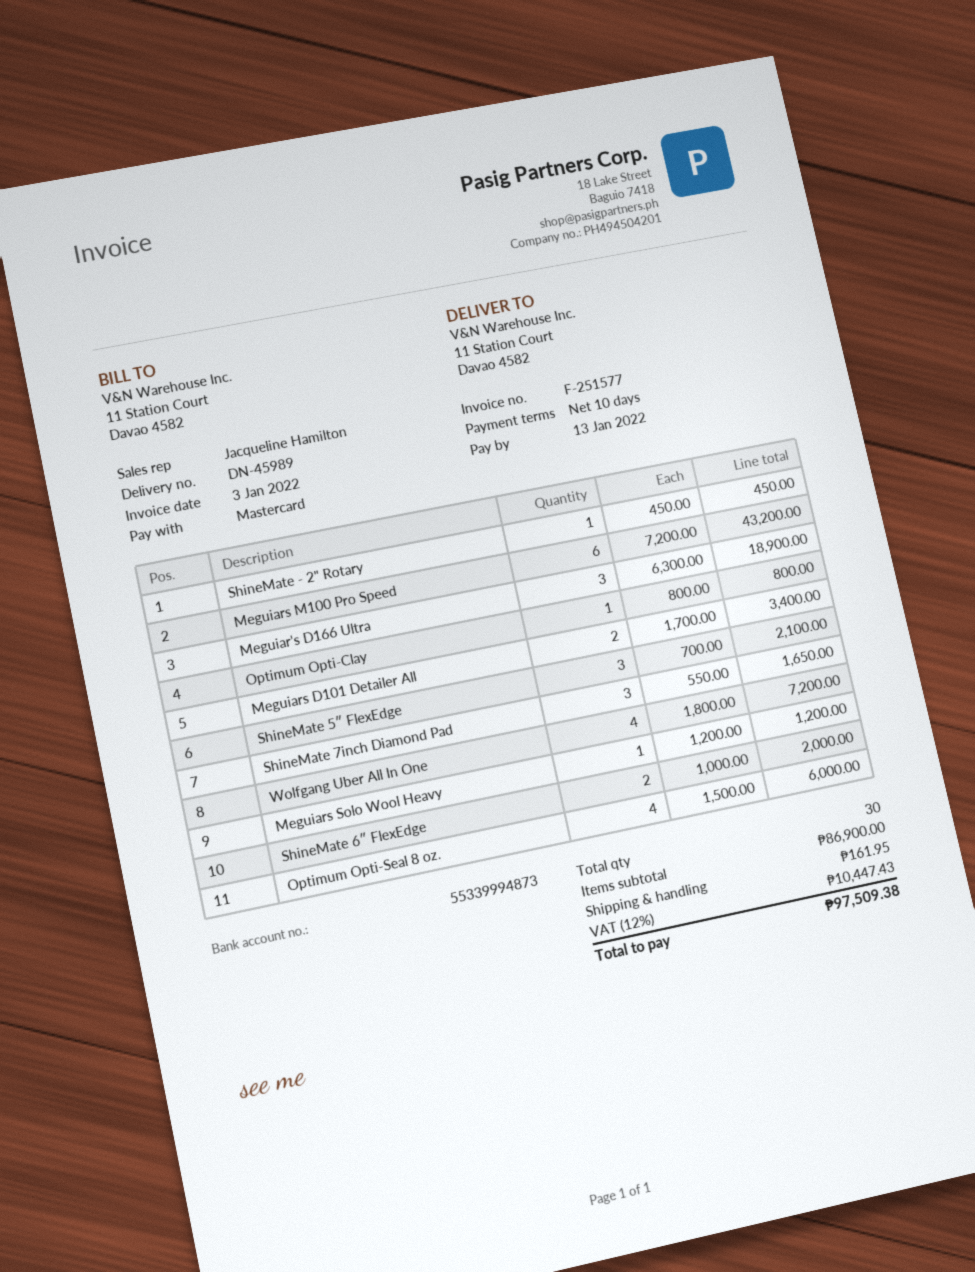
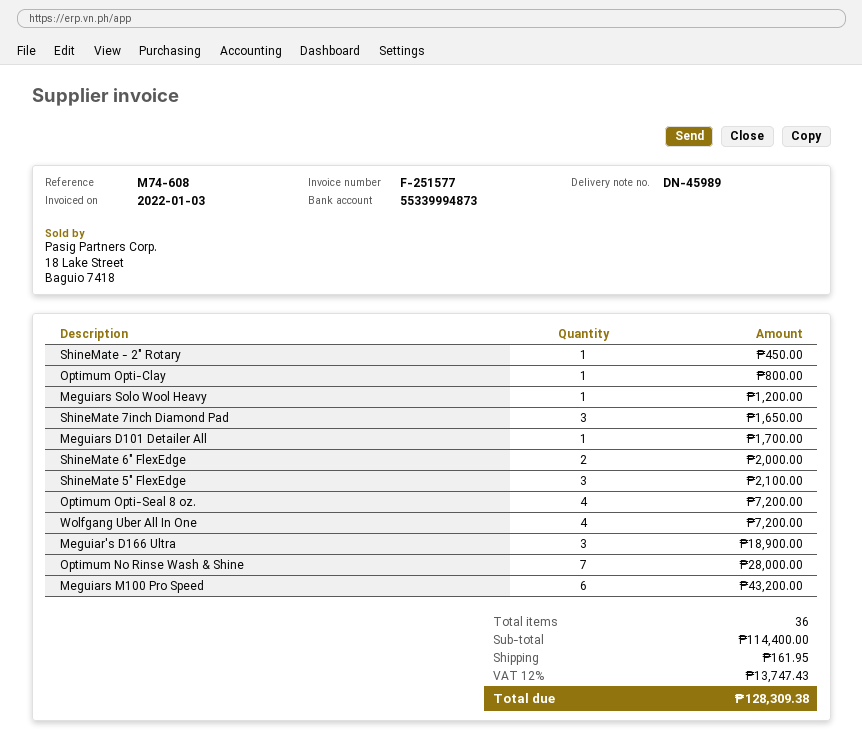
Meguiars D101 Detailer All: 2 for 3400.00 -> 1 for 1700.00
Optimum Opti-Seal 8 oz.: 4 for 6000.00 -> 4 for 7200.00
Optimum No Rinse Wash & Shine: none -> 7 for 28000.00
total quantity: 30 -> 36
subtotal: 86900.00 -> 114400.00
tax: 12% = 10447.43 -> 12% = 13747.43
total: 97509.38 -> 128309.38

